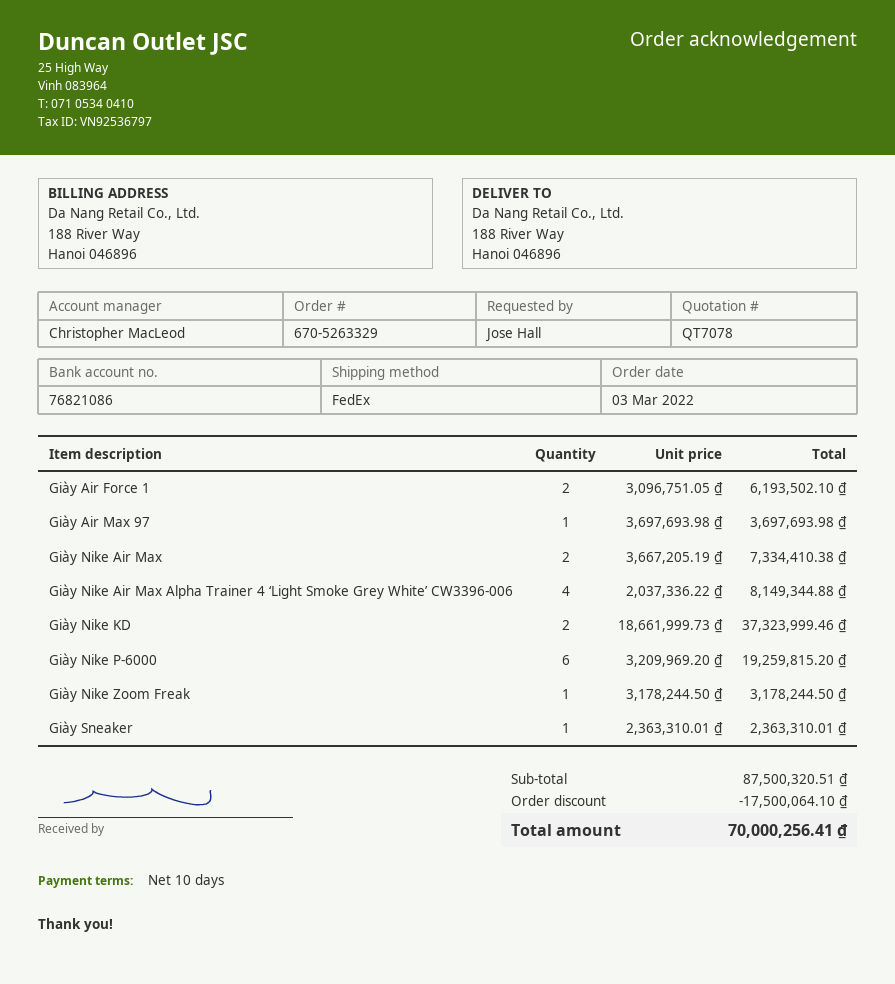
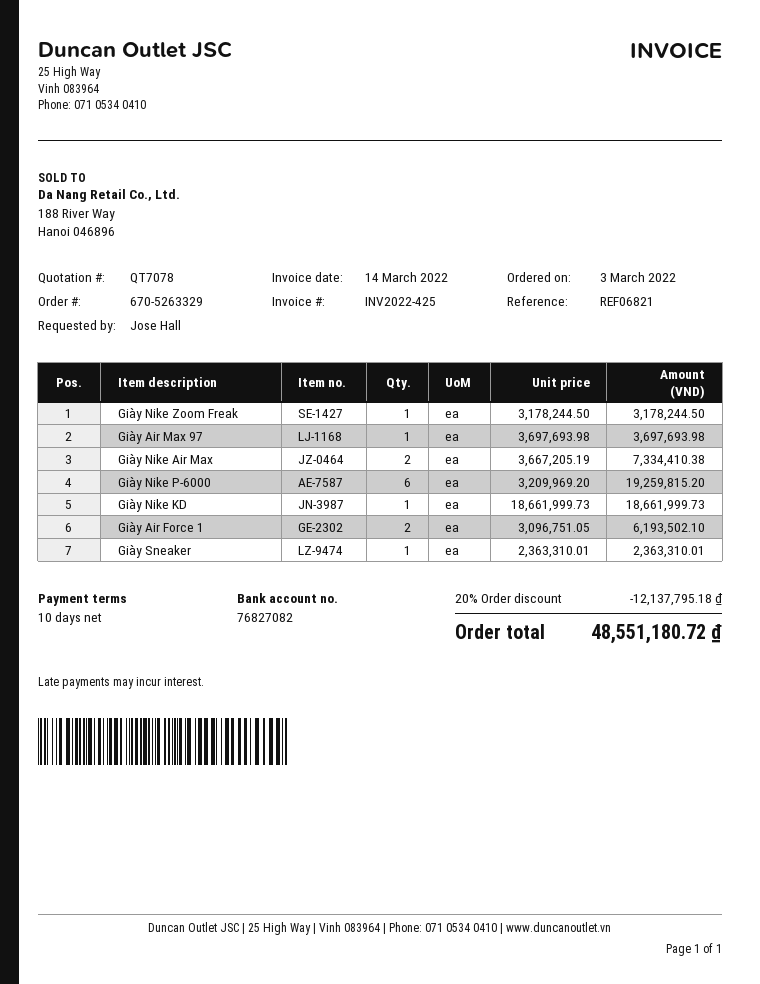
bank account: 76821086 -> 76827082
Giày Nike Air Max Alpha Trainer 4 ‘Light Smoke Grey White’ CW3396-006: 4 x 2037336.22 = 8149344.88 -> none
Giày Nike KD: 2 x 18661999.73 = 37323999.46 -> 1 x 18661999.73 = 18661999.73
discount: 17500064.10 -> 12137795.18
total: 70000256.41 -> 48551180.72

